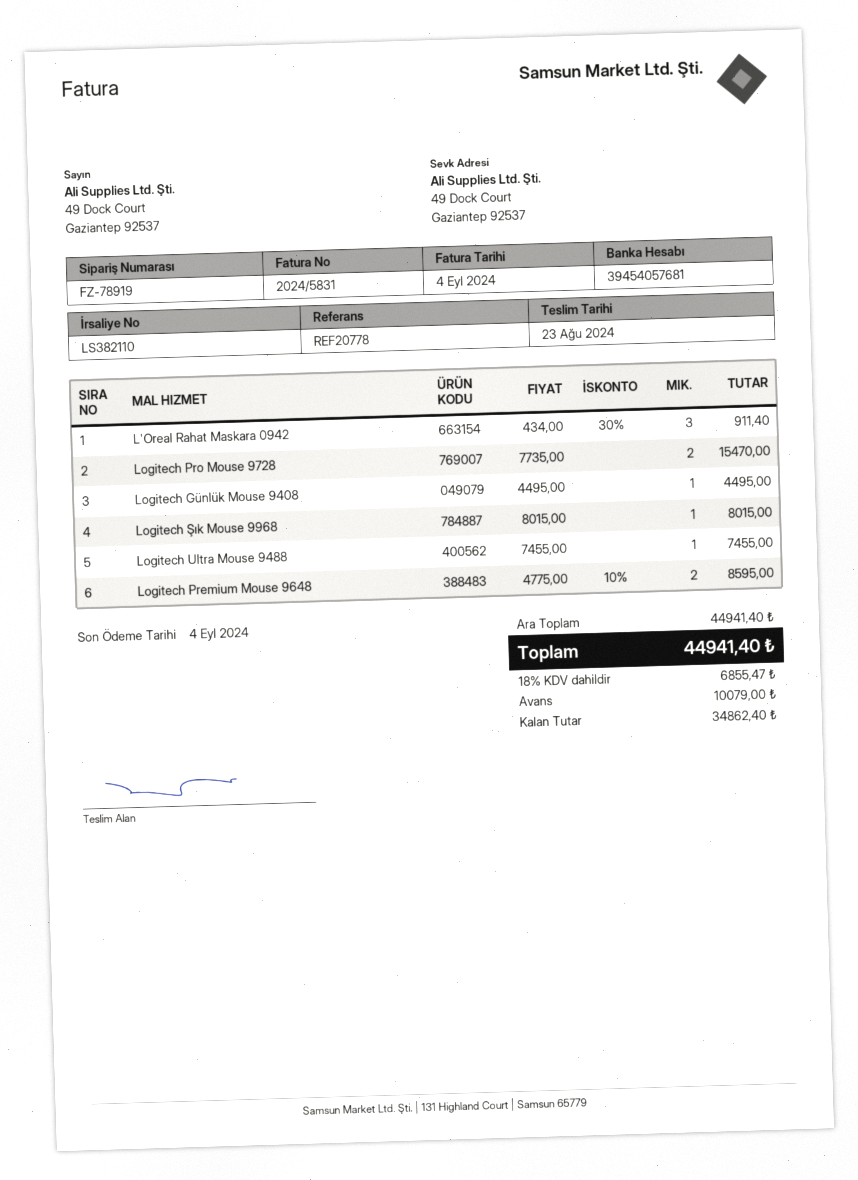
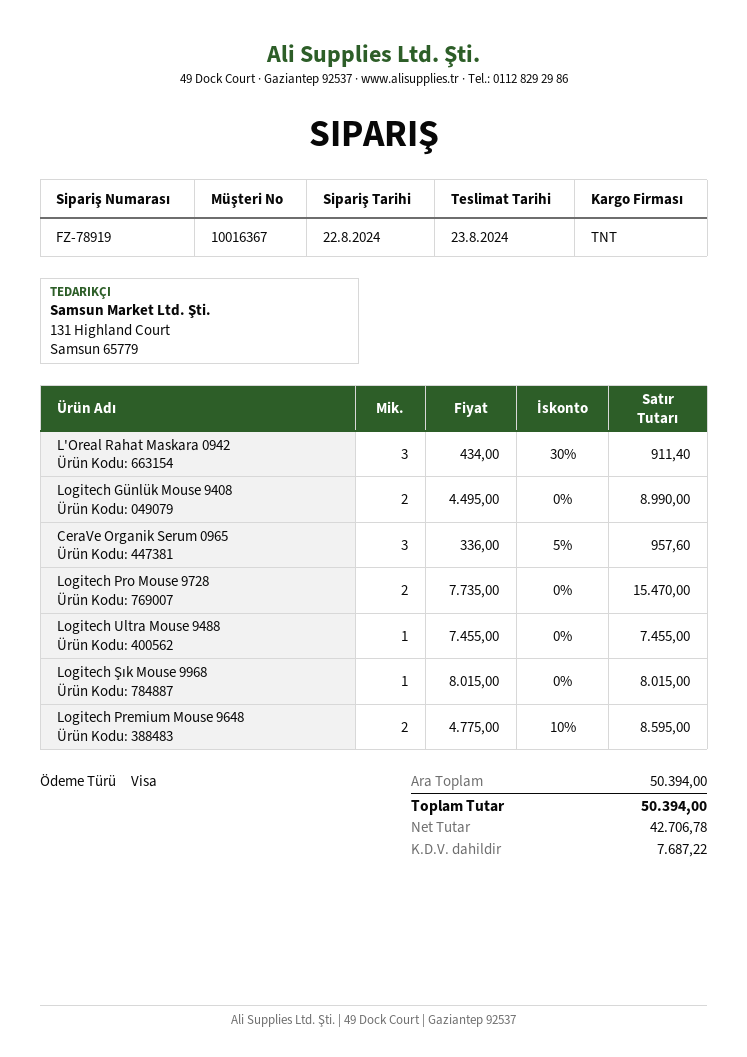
Logitech Günlük Mouse 9408: 1 x 4495.00 = 4495.00 -> 2 x 4495.00 = 8990.00
CeraVe Organik Serum 0965: none -> 3 x 336.00 - 5% = 957.60
subtotal: 44941.40 -> 50394.00
tax: 6855.47 -> 7687.22
total: 44941.40 -> 50394.00

